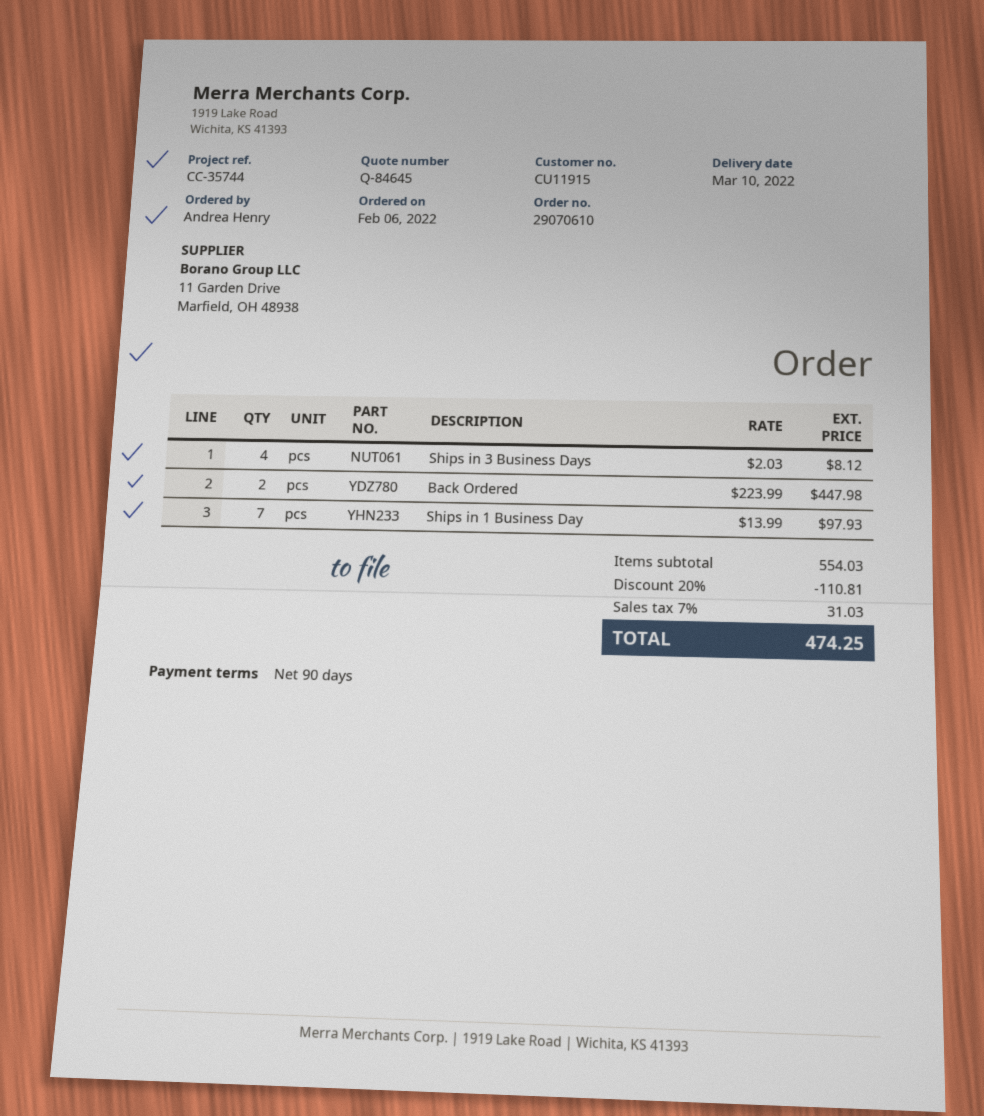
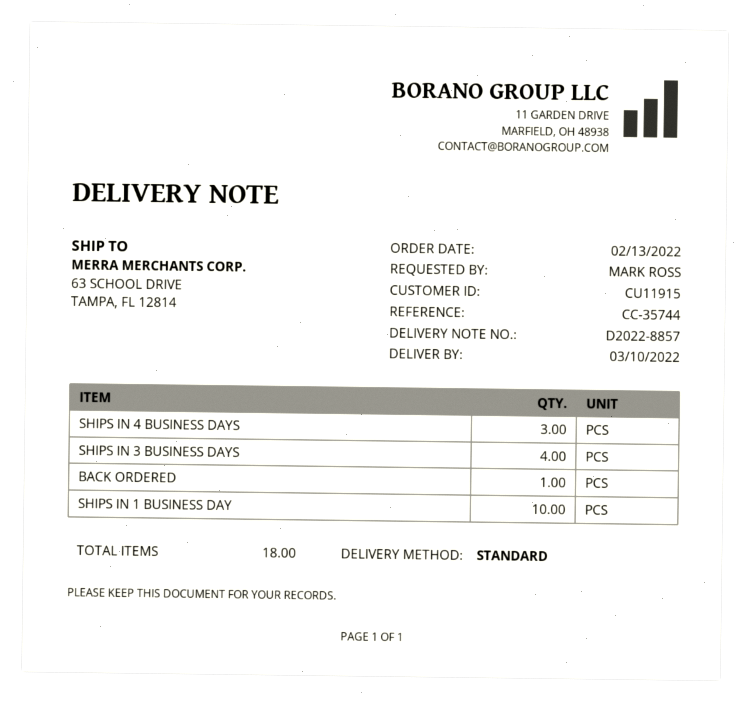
order date: 2022-02-06 -> 2022-02-13
ordered by: Andrea Henry -> MARK ROSS
Back Ordered: 2 -> 1
Ships in 1 Business Day: 7 -> 10
SHIPS IN 4 BUSINESS DAYS: none -> 3

